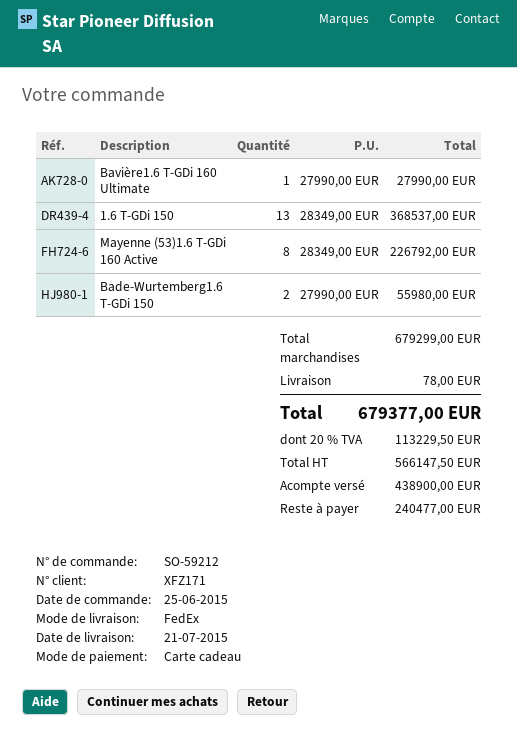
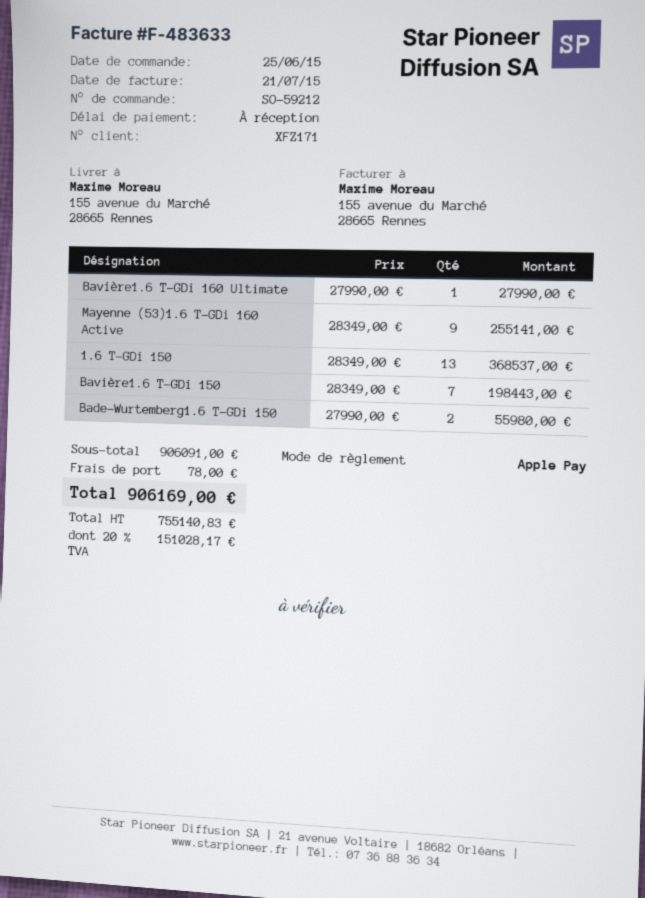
payment method: gift card -> Apple Pay
Mayenne (53)1.6 T-GDi 160 Active: 8 x 28349.00 = 226792.00 -> 9 x 28349.00 = 255141.00
Bavière1.6 T-GDi 150: none -> 7 x 28349.00 = 198443.00
subtotal: 679299.00 -> 906091.00
net: 566147.50 -> 755140.83
tax: 20% = 113229.50 -> 20% = 151028.17
total: 679377.00 -> 906169.00

